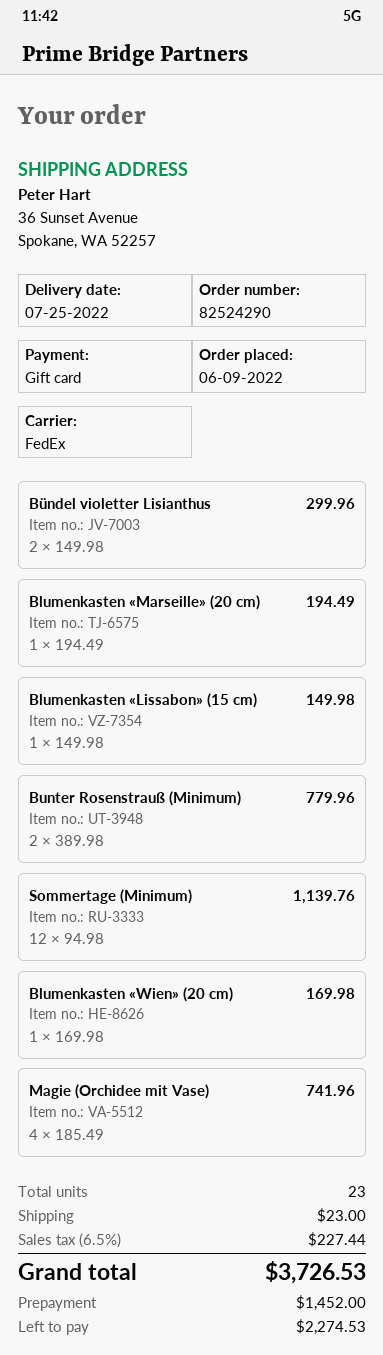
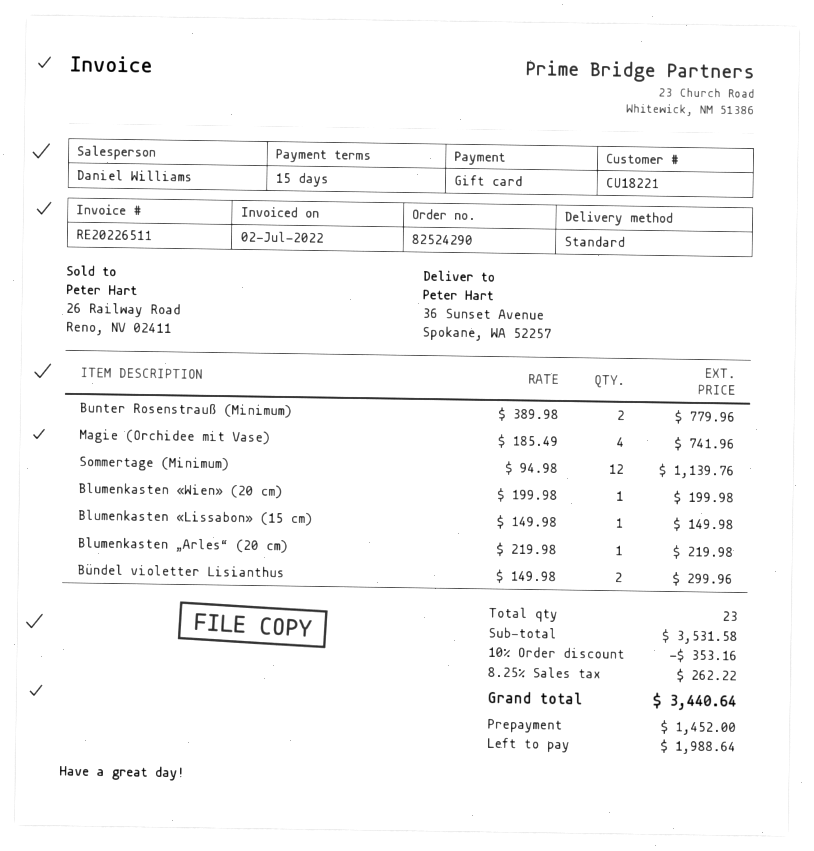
shipping method: FedEx -> standard
Blumenkasten «Marseille» (20 cm): 1 x 194.49 = 194.49 -> none
Blumenkasten «Wien» (20 cm): 1 x 169.98 = 169.98 -> 1 x 199.98 = 199.98
Blumenkasten „Arles“ (20 cm): none -> 1 x 219.98 = 219.98
discount: none -> 10% = 353.16
shipping: 23.00 -> none
tax: 6.5% = 227.44 -> 8.25% = 262.22
total: 3726.53 -> 3440.64
balance: 2274.53 -> 1988.64

